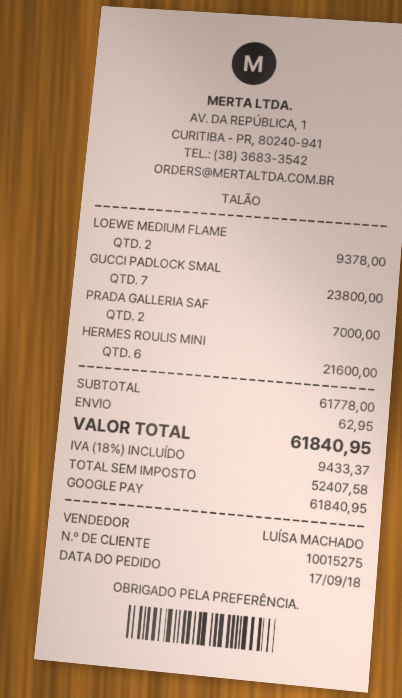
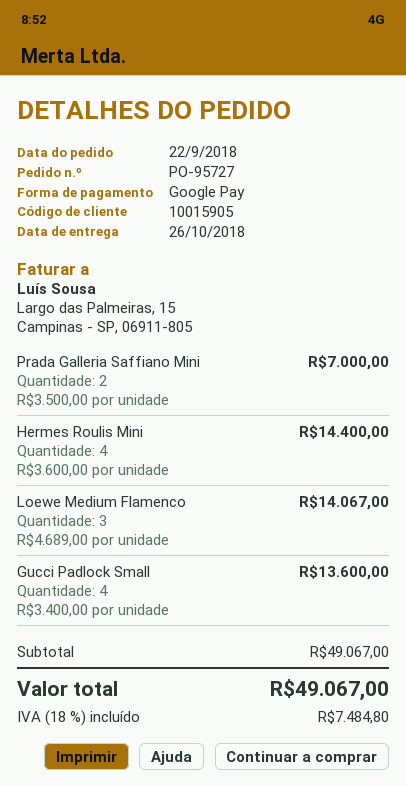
order date: 2018-09-17 -> 2018-09-22
customer number: 10015275 -> 10015905
LOEWE MEDIUM FLAME: 2 for 9378.00 -> 3 for 14067.00
GUCCI PADLOCK SMAL: 7 for 23800.00 -> 4 for 13600.00
HERMES ROULIS MINI: 6 for 21600.00 -> 4 for 14400.00
subtotal: 61778.00 -> 49067.00
shipping: 62.95 -> none
tax: 18% = 9433.37 -> 18% = 7484.80
total: 61840.95 -> 49067.00

